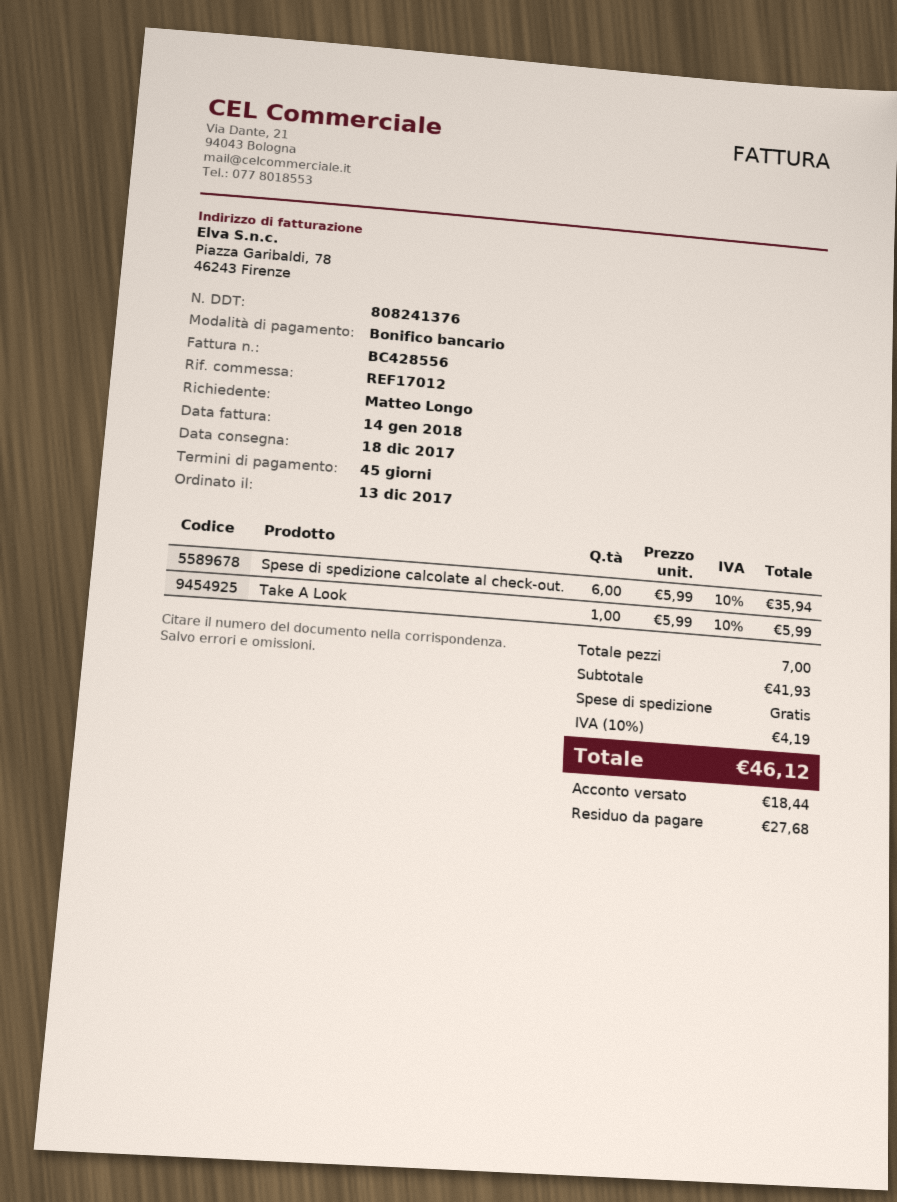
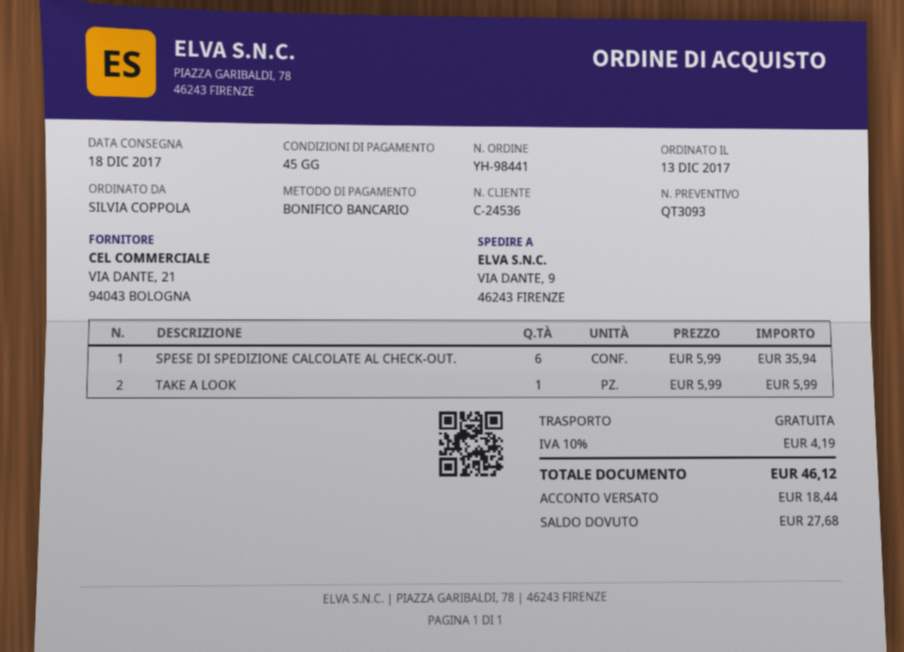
ordered by: Matteo Longo -> SILVIA COPPOLA

